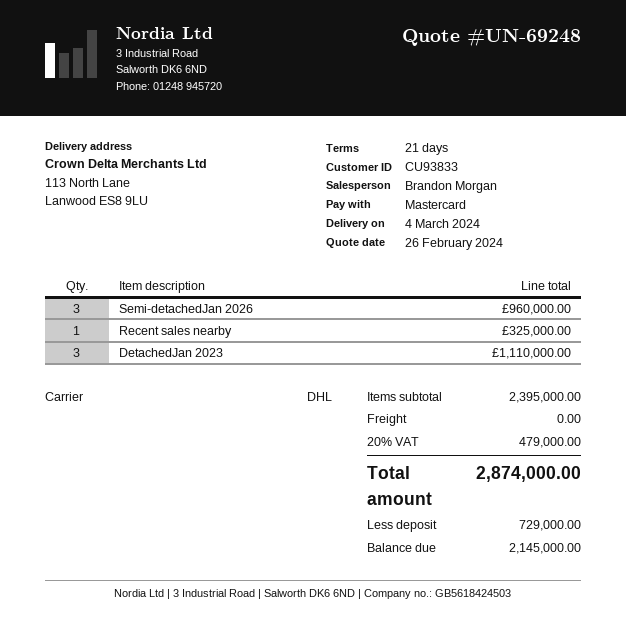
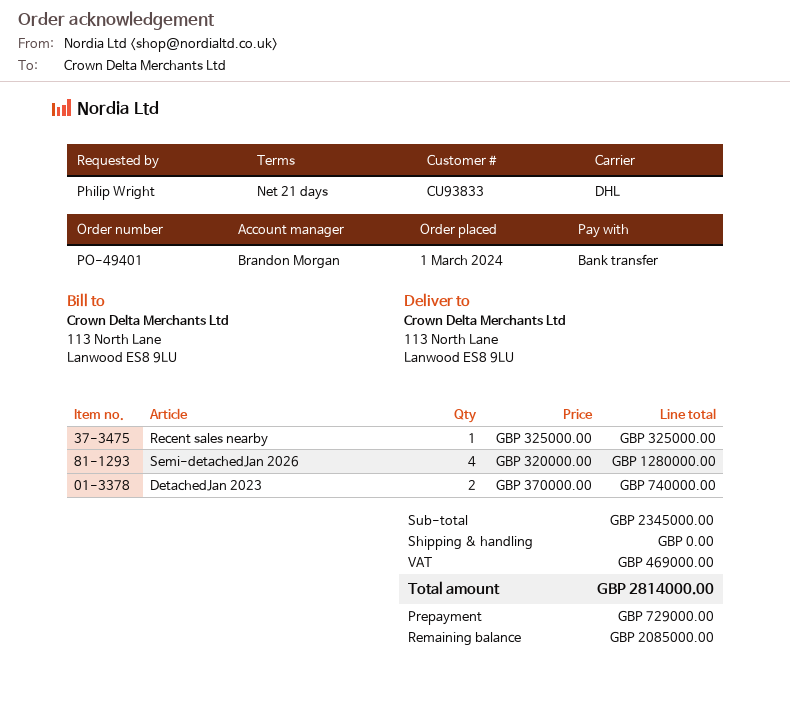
payment method: Mastercard -> bank transfer
Semi-detachedJan 2026: 3 for 960000.00 -> 4 for 1280000.00
DetachedJan 2023: 3 for 1110000.00 -> 2 for 740000.00
subtotal: 2395000.00 -> 2345000.00
tax: 479000.00 -> 469000.00
total: 2874000.00 -> 2814000.00
balance: 2145000.00 -> 2085000.00

